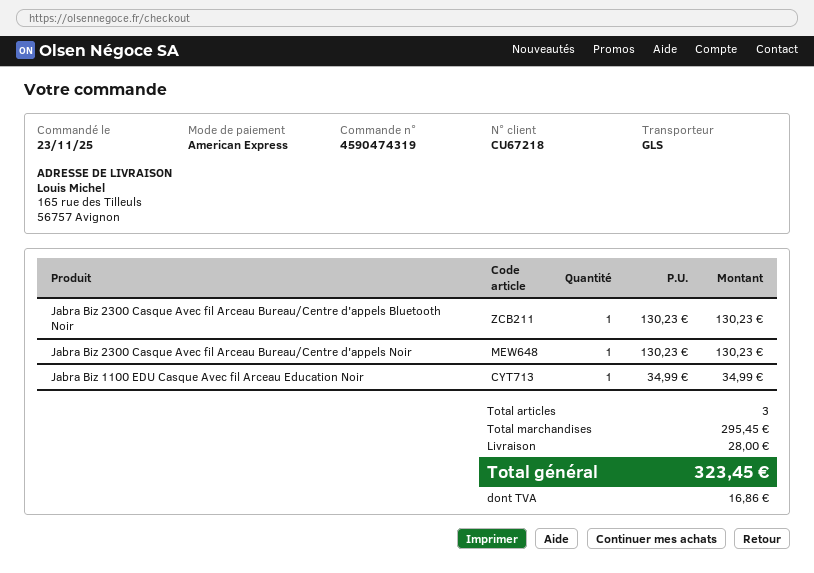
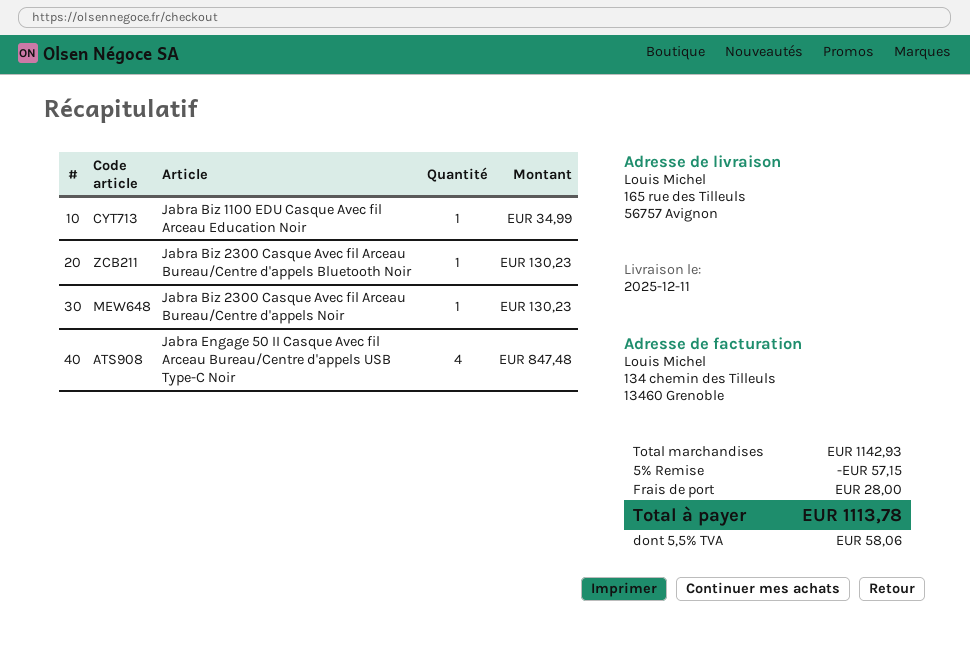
Jabra Engage 50 II Casque Avec fil Arceau Bureau/Centre d'appels USB Type-C Noir: none -> 4 for 847.48
subtotal: 295.45 -> 1142.93
discount: none -> 5% = 57.15
tax: 16.86 -> 58.06
total: 323.45 -> 1113.78

